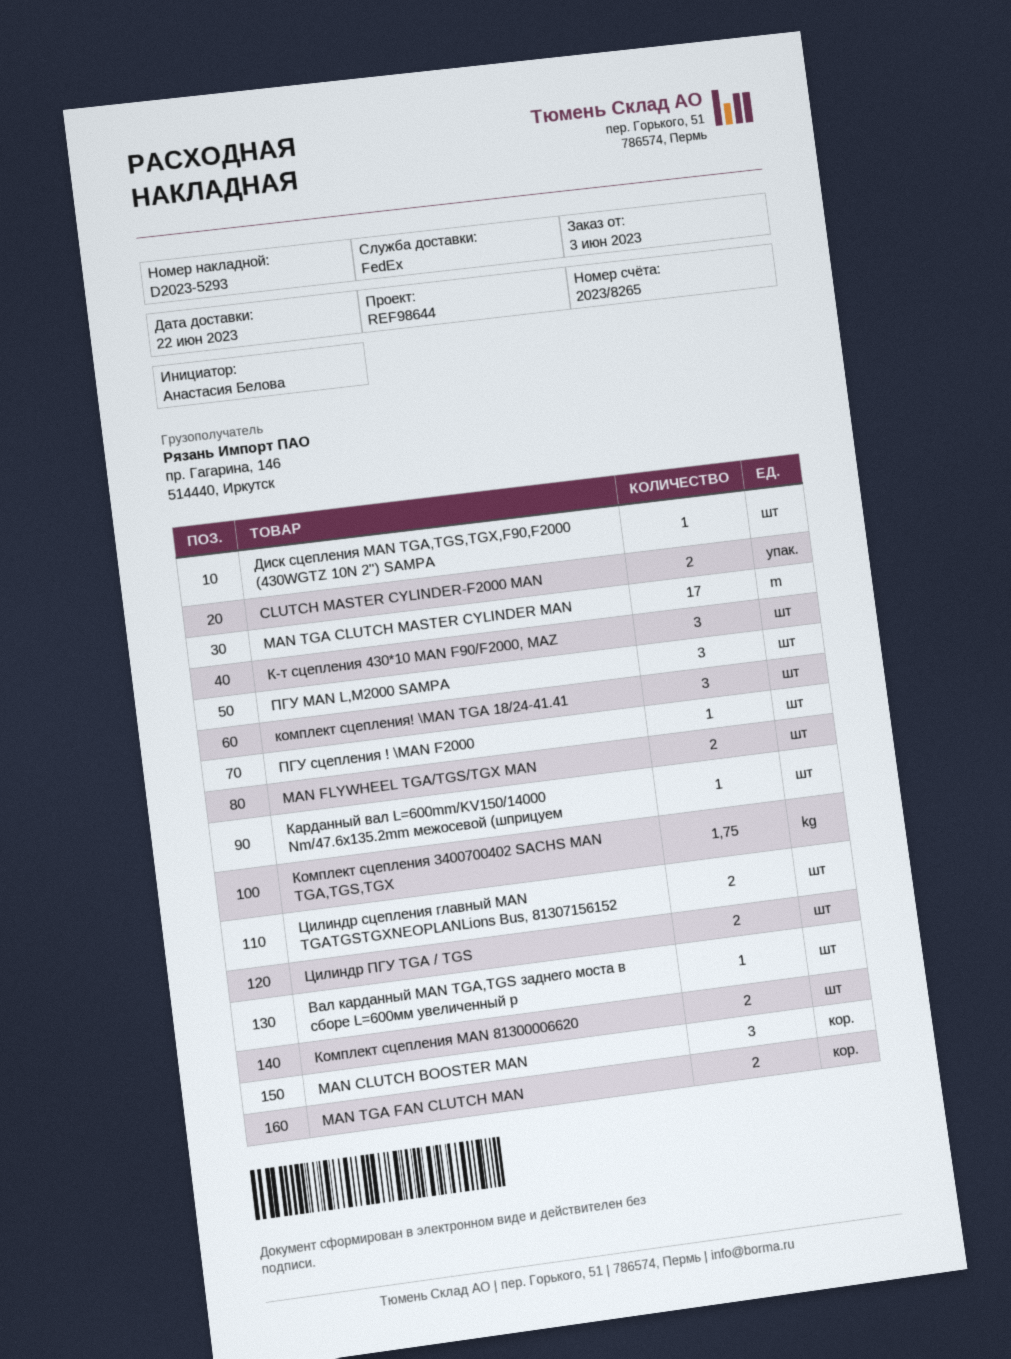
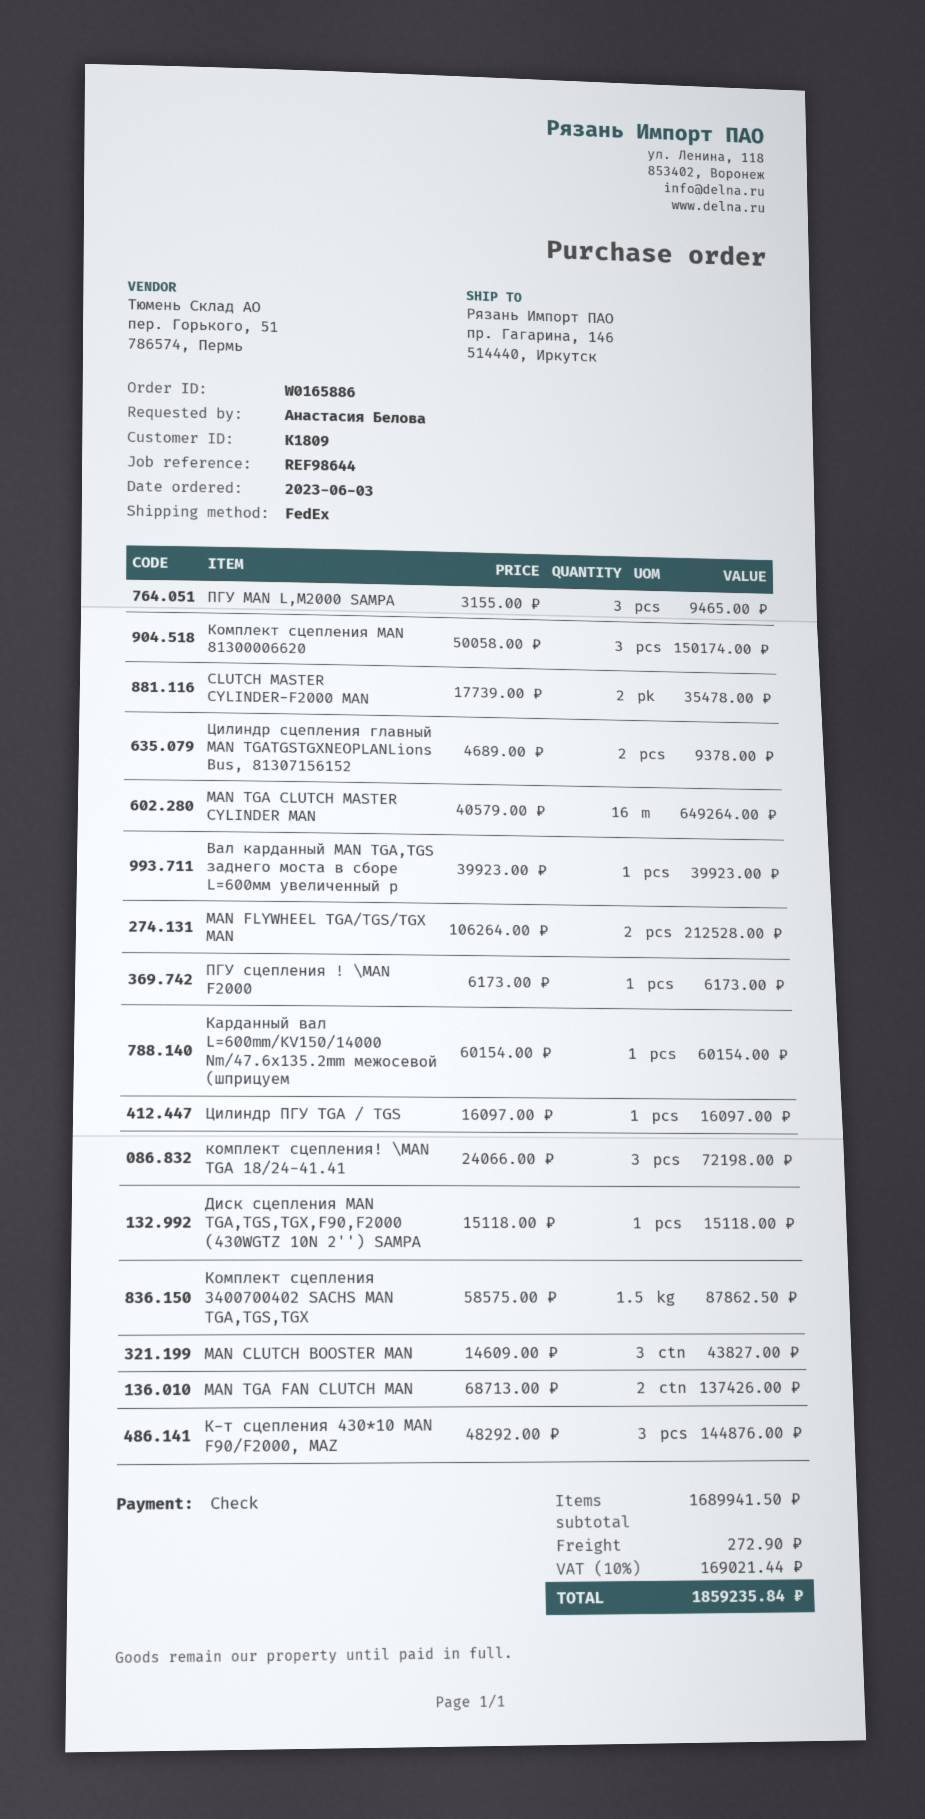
MAN TGA CLUTCH MASTER CYLINDER MAN: 17 -> 16
Комплект сцепления 3400700402 SACHS MAN TGA,TGS,TGX: 1.75 -> 1.5
Цилиндр ПГУ TGA / TGS: 2 -> 1
Комплект сцепления MAN 81300006620: 2 -> 3

